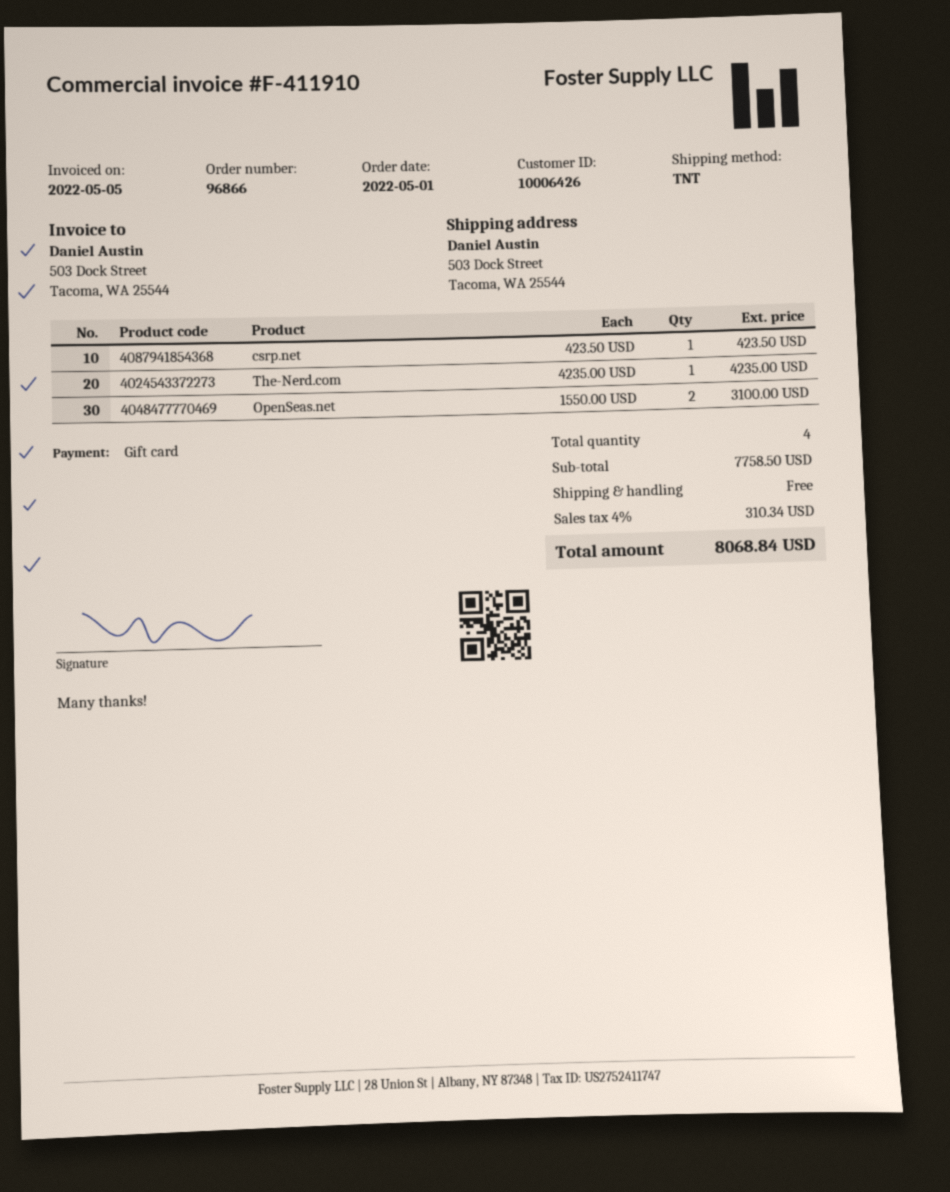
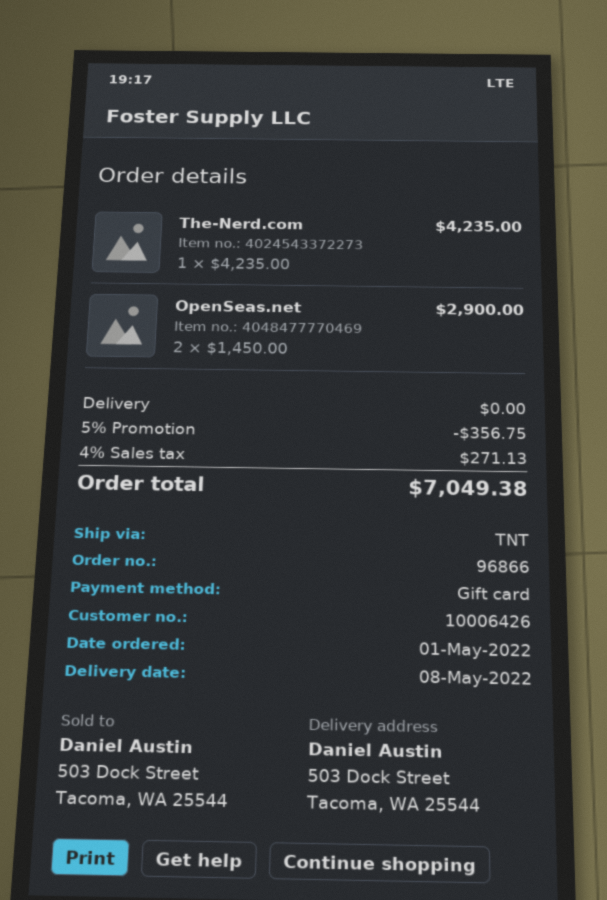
csrp.net: 1 x 423.50 = 423.50 -> none
OpenSeas.net: 2 x 1550.00 = 3100.00 -> 2 x 1450.00 = 2900.00
discount: none -> 5% = 356.75
tax: 4% = 310.34 -> 4% = 271.13
total: 8068.84 -> 7049.38

